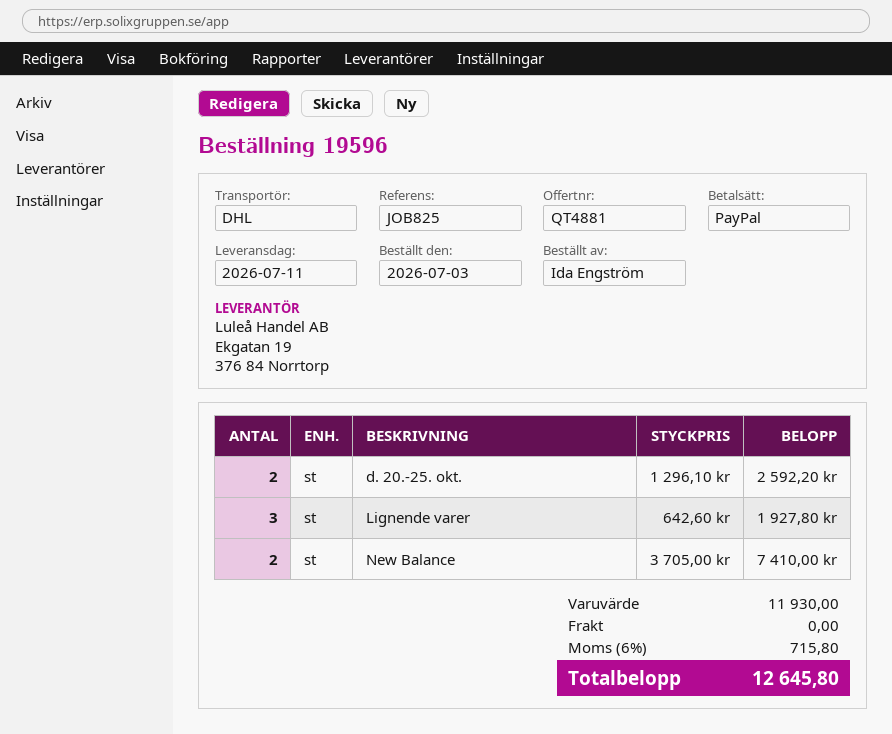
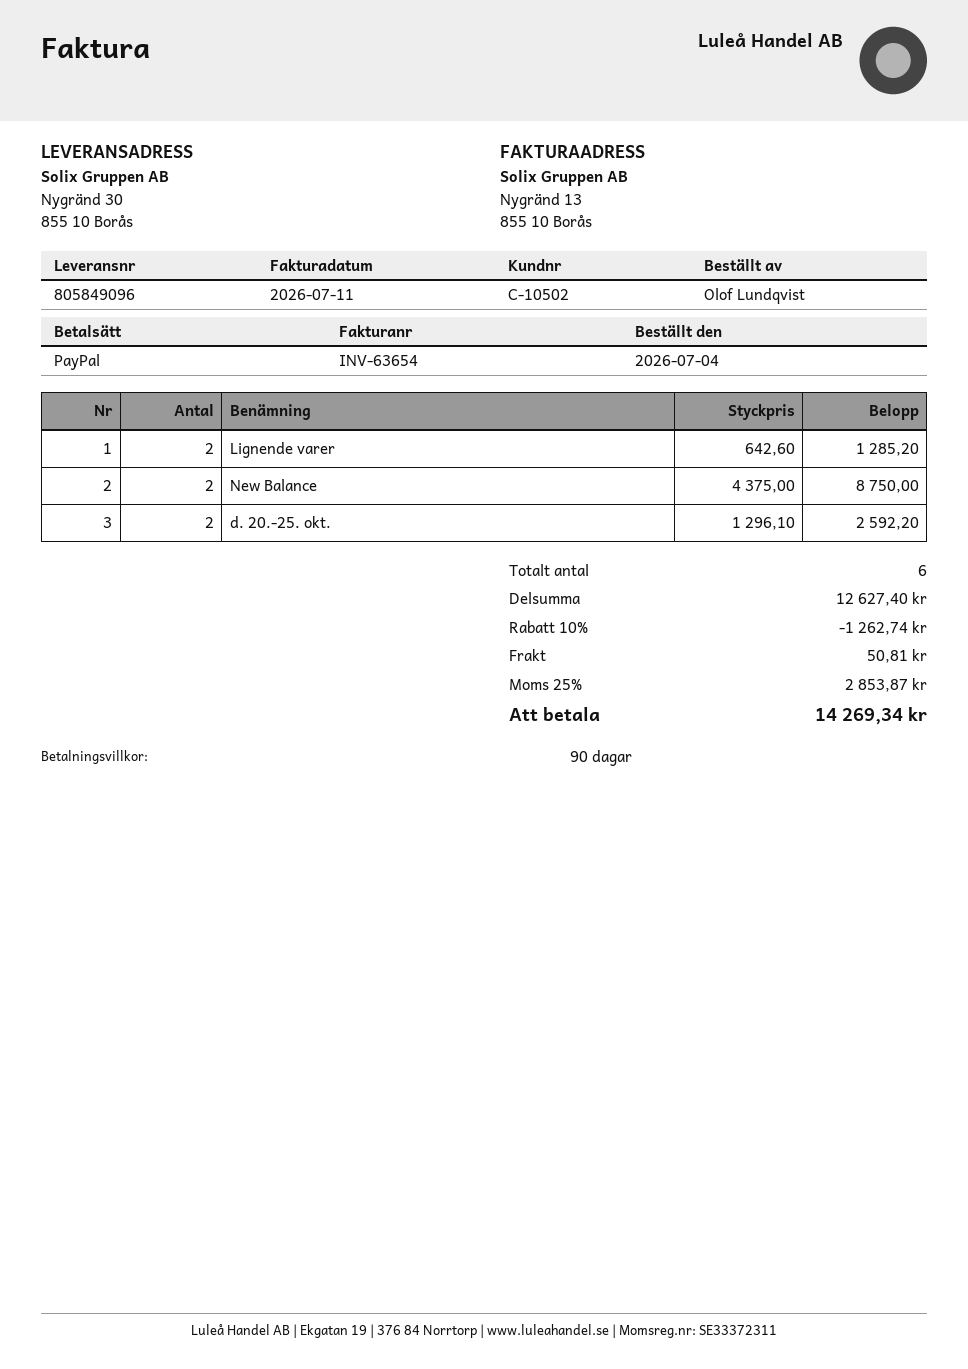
order date: 2026-07-03 -> 2026-07-04
ordered by: Ida Engström -> Olof Lundqvist
Lignende varer: 3 x 642.60 = 1927.80 -> 2 x 642.60 = 1285.20
New Balance: 2 x 3705.00 = 7410.00 -> 2 x 4375.00 = 8750.00
subtotal: 11930.00 -> 12627.40
discount: none -> 10% = 1262.74
shipping: 0.00 -> 50.81
tax: 6% = 715.80 -> 25% = 2853.87
total: 12645.80 -> 14269.34

